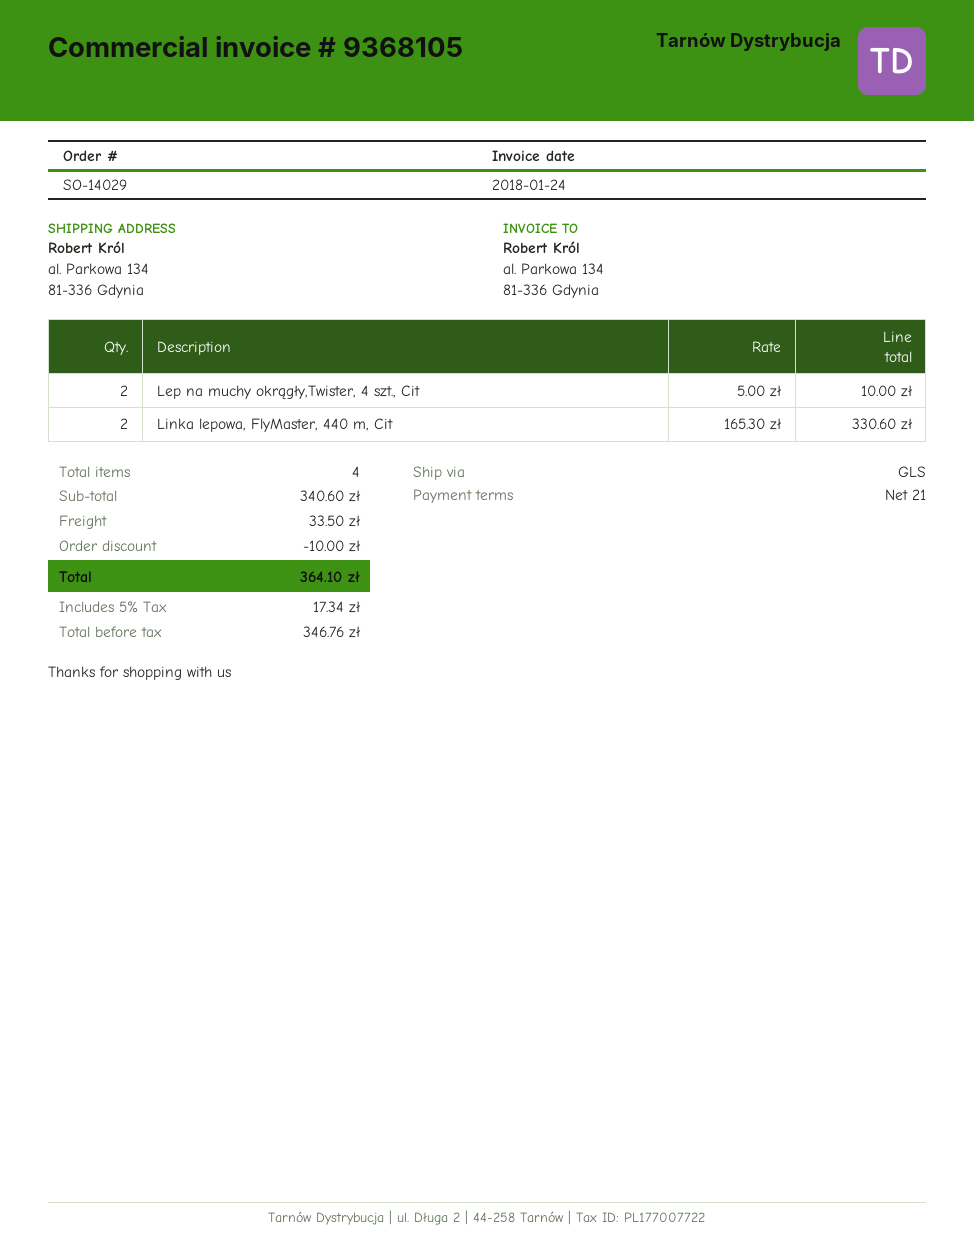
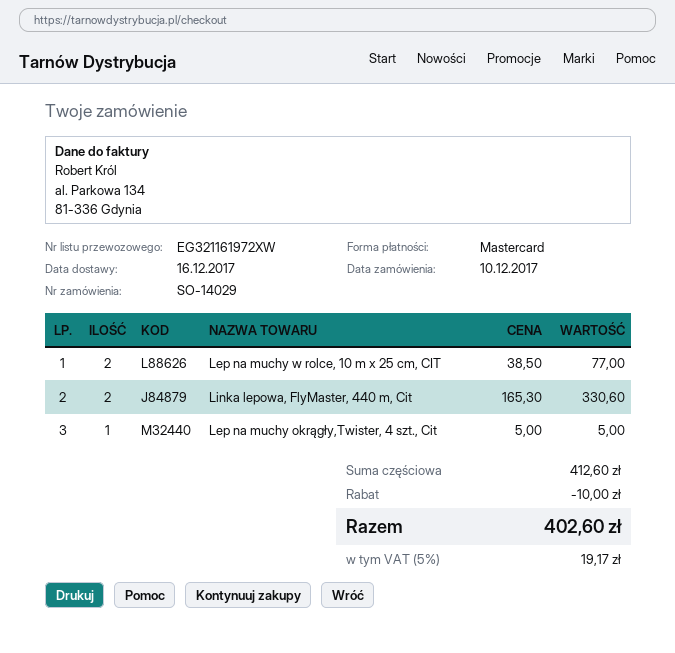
Lep na muchy okrągły,Twister, 4 szt., Cit: 2 x 5.00 = 10.00 -> 1 x 5.00 = 5.00
Lep na muchy w rolce, 10 m x 25 cm, CIT: none -> 2 x 38.50 = 77.00
subtotal: 340.60 -> 412.60
shipping: 33.50 -> none
tax: 5% = 17.34 -> 5% = 19.17
total: 364.10 -> 402.60

